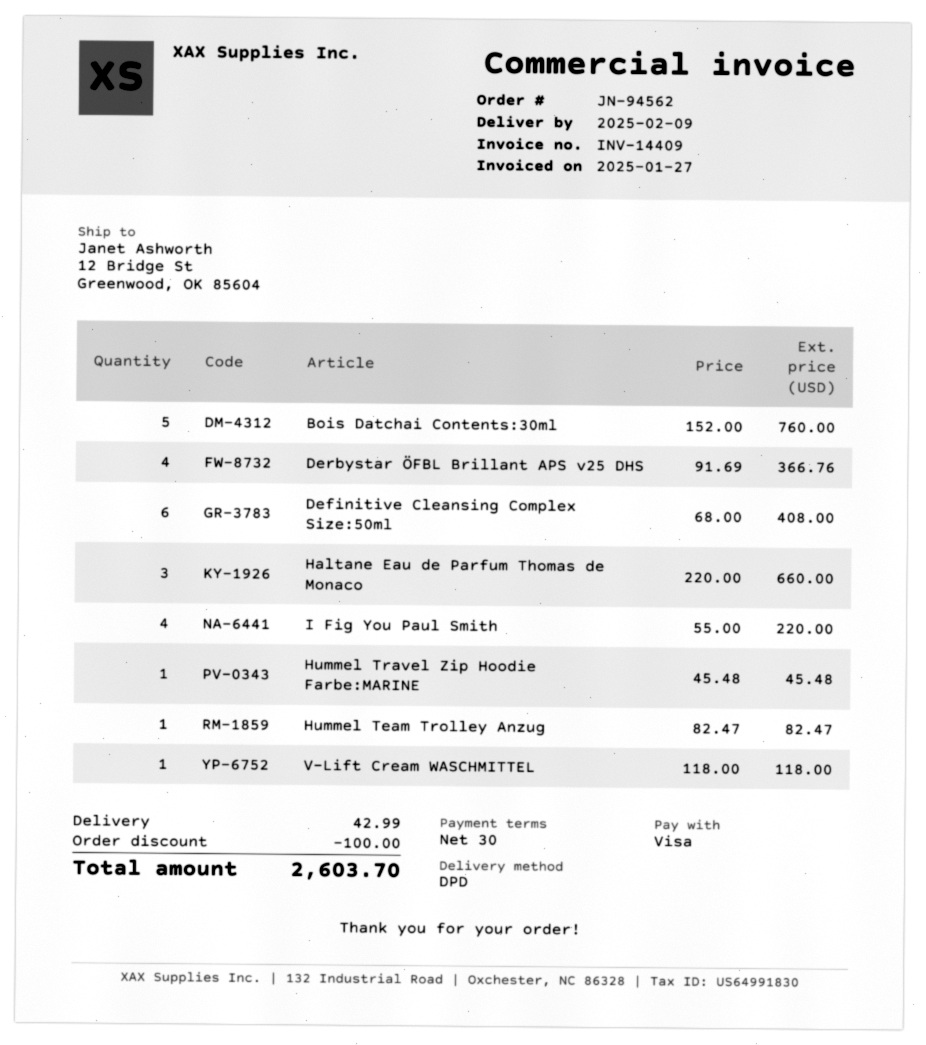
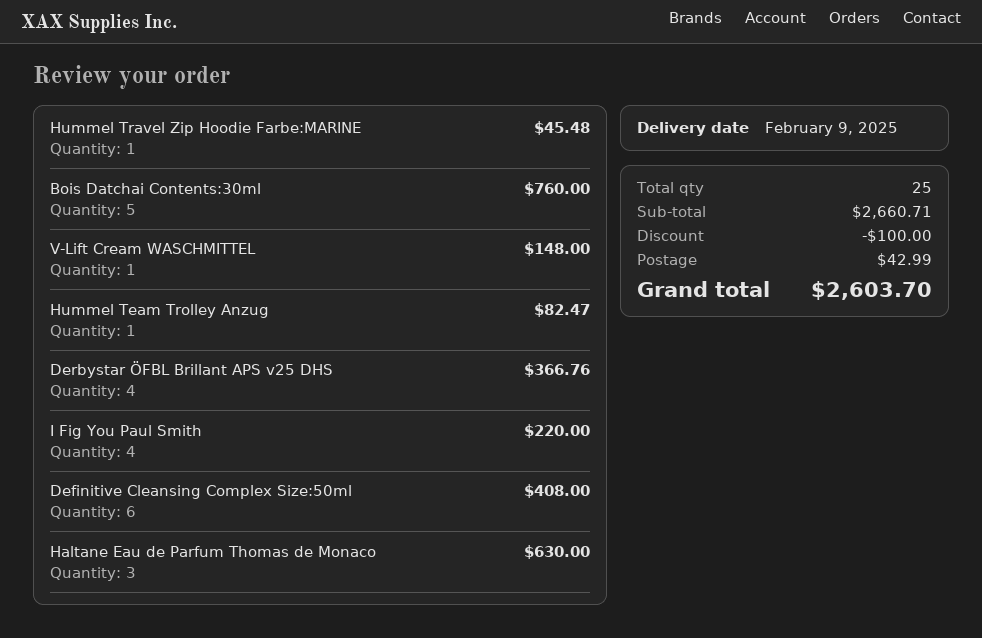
Haltane Eau de Parfum Thomas de Monaco: 3 for 660.00 -> 3 for 630.00
V-Lift Cream WASCHMITTEL: 1 for 118.00 -> 1 for 148.00

